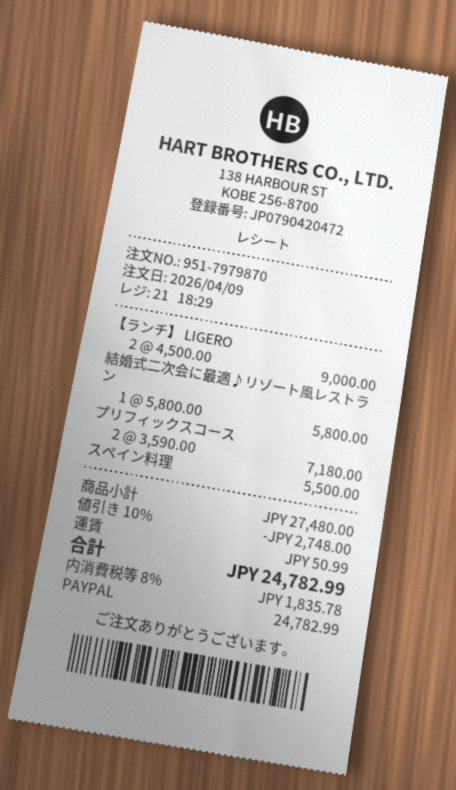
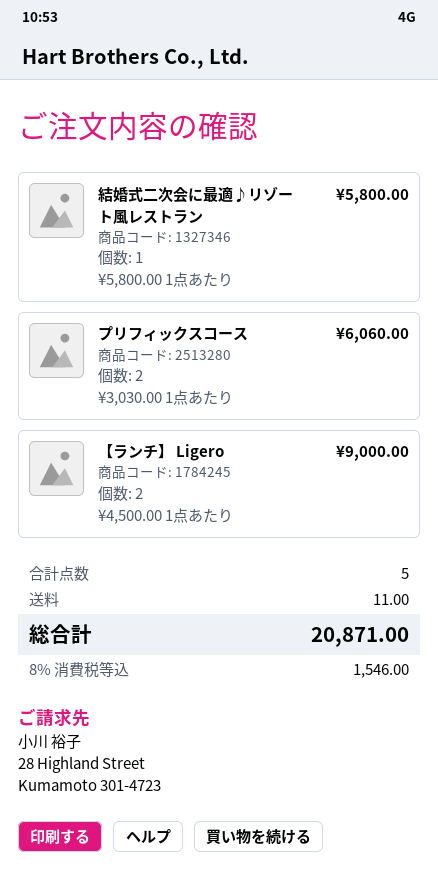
プリフィックスコース: 2 x 3590.00 = 7180.00 -> 2 x 3030.00 = 6060.00
スペイン料理: 1 x 5500.00 = 5500.00 -> none
discount: 10% = 2748.00 -> none
shipping: 50.99 -> 11.00
tax: 8% = 1835.78 -> 8% = 1546.00
total: 24782.99 -> 20871.00

